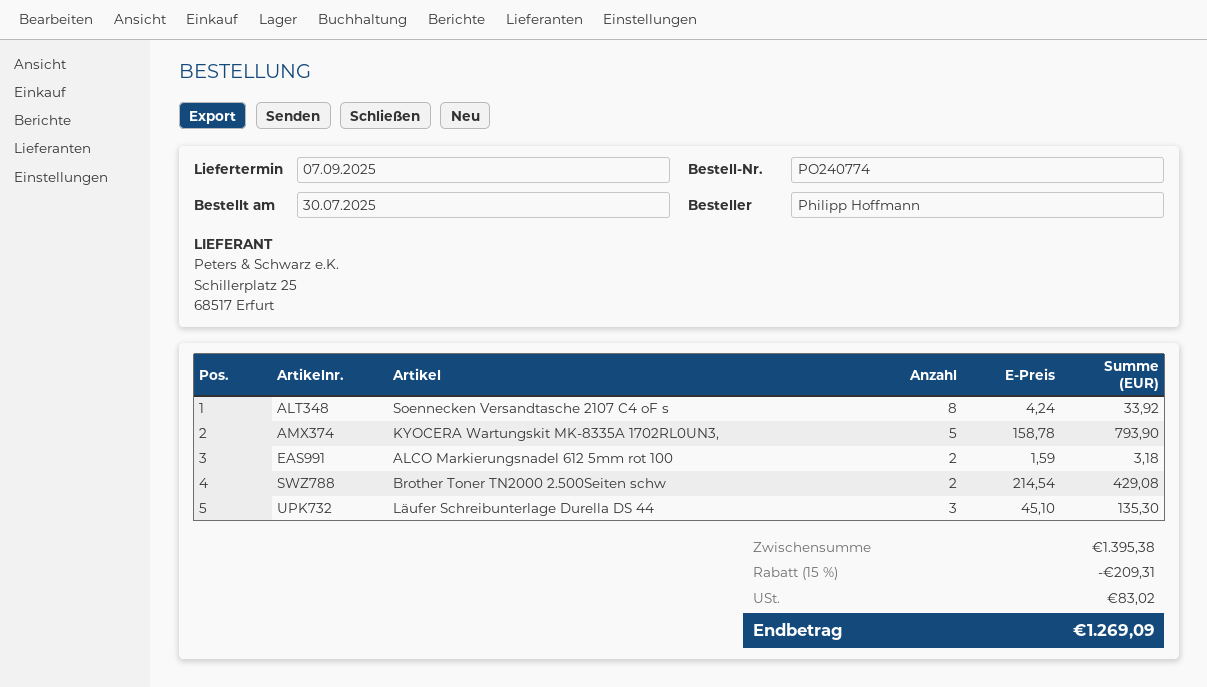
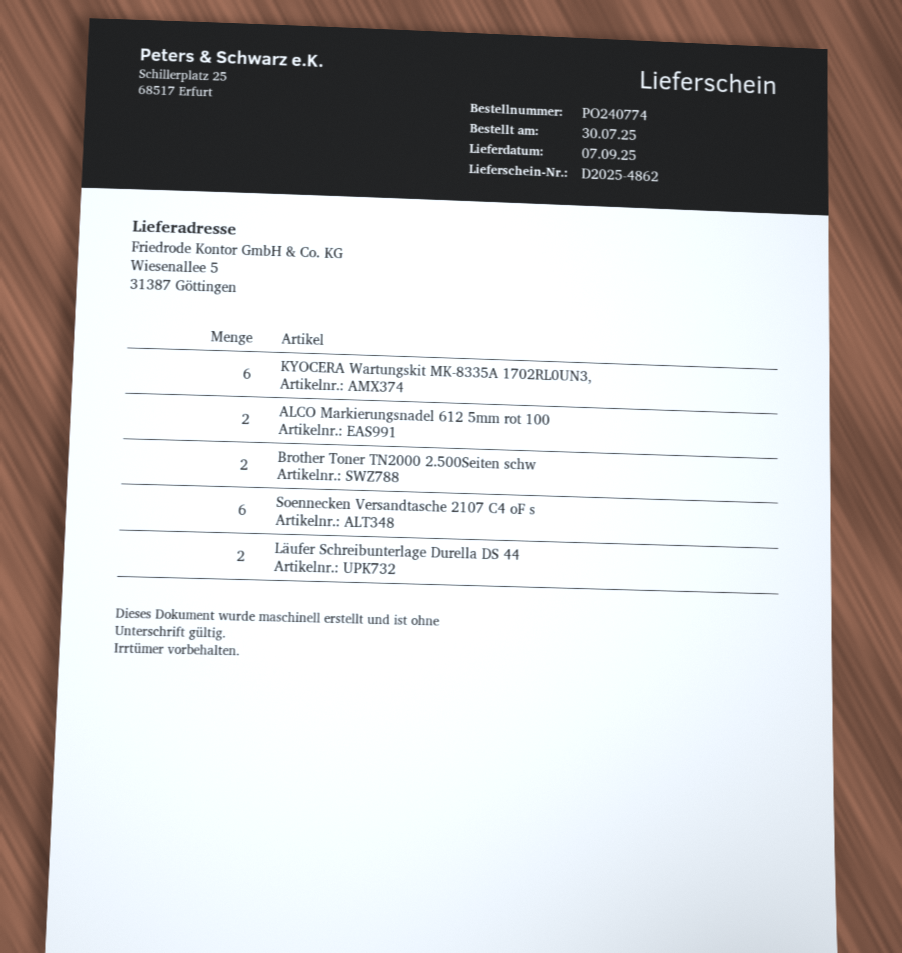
Soennecken Versandtasche 2107 C4 oF s: 8 -> 6
KYOCERA Wartungskit MK-8335A 1702RL0UN3,: 5 -> 6
Läufer Schreibunterlage Durella DS 44: 3 -> 2

